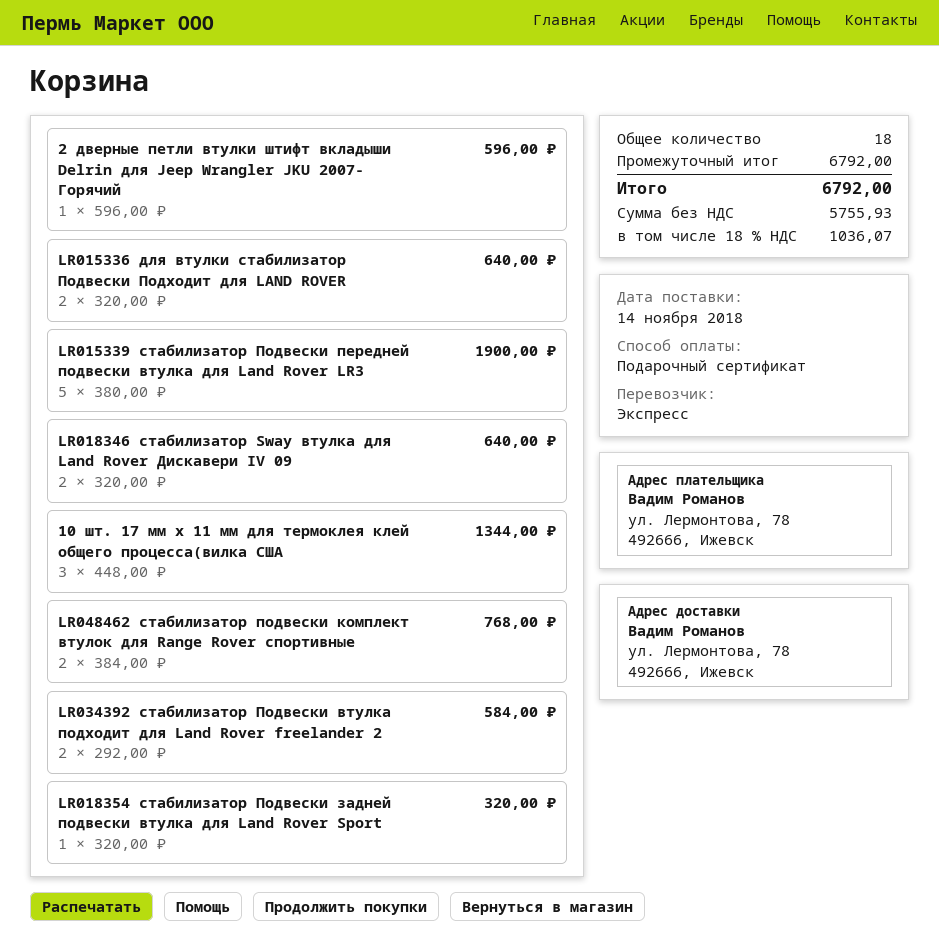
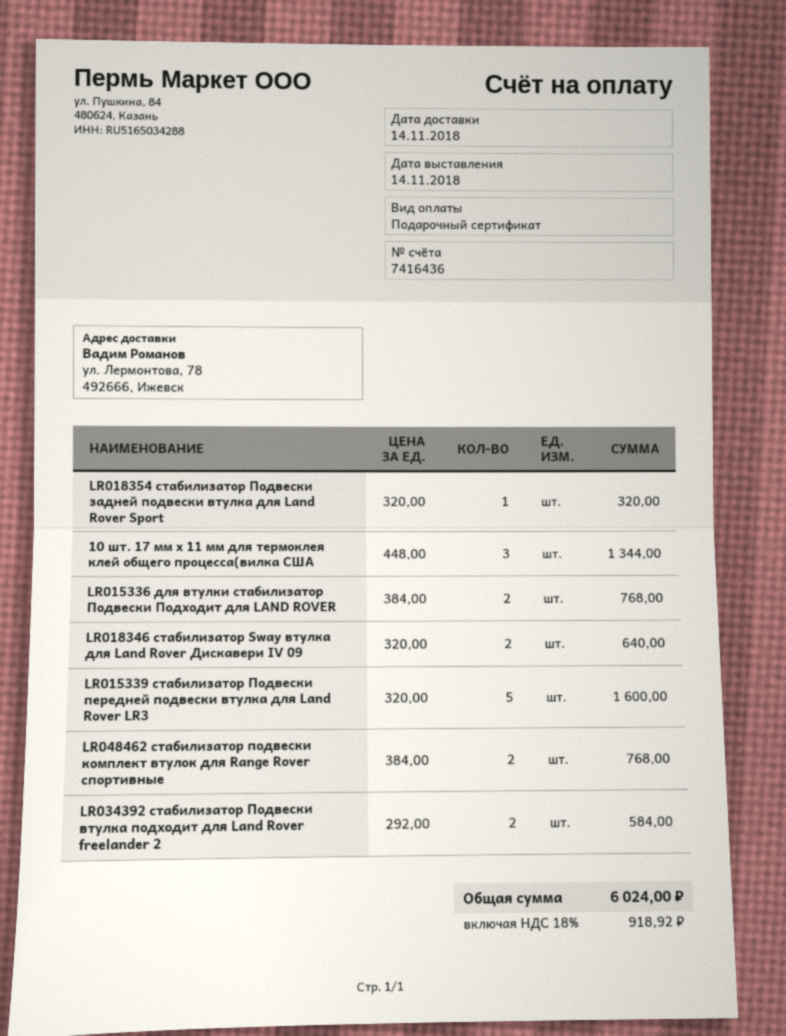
2 дверные петли втулки штифт вкладыши Delrin для Jeep Wrangler JKU 2007- Горячий: 1 x 596.00 = 596.00 -> none
LR015336 для втулки стабилизатор Подвески Подходит для LAND ROVER: 2 x 320.00 = 640.00 -> 2 x 384.00 = 768.00
LR015339 стабилизатор Подвески передней подвески втулка для Land Rover LR3: 5 x 380.00 = 1900.00 -> 5 x 320.00 = 1600.00
tax: 18% = 1036.07 -> 18% = 918.92
total: 6792.00 -> 6024.00

